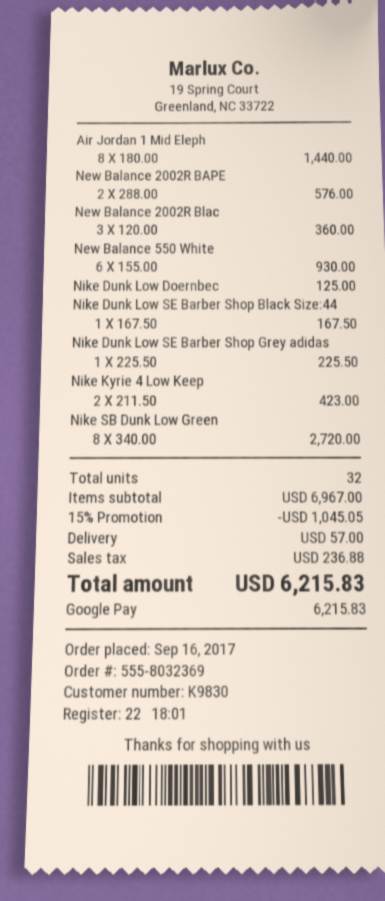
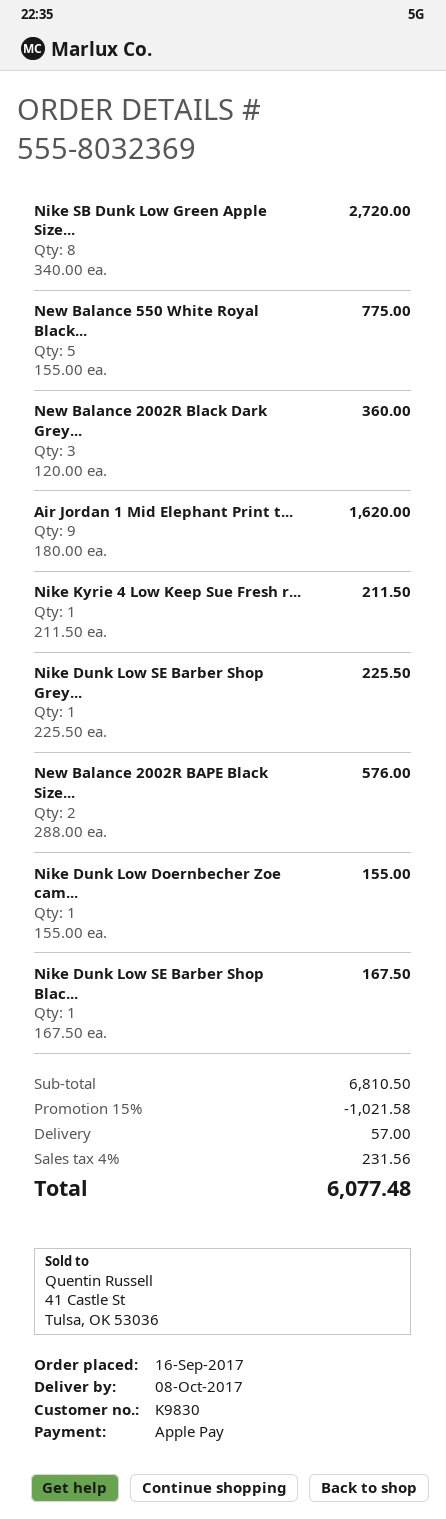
payment method: Google Pay -> Apple Pay
Air Jordan 1 Mid Eleph: 8 x 180.00 = 1440.00 -> 9 x 180.00 = 1620.00
New Balance 550 White: 6 x 155.00 = 930.00 -> 5 x 155.00 = 775.00
Nike Dunk Low Doernbec: 1 x 125.00 = 125.00 -> 1 x 155.00 = 155.00
Nike Kyrie 4 Low Keep: 2 x 211.50 = 423.00 -> 1 x 211.50 = 211.50
subtotal: 6967.00 -> 6810.50
discount: 15% = 1045.05 -> 15% = 1021.58
tax: 236.88 -> 231.56
total: 6215.83 -> 6077.48

